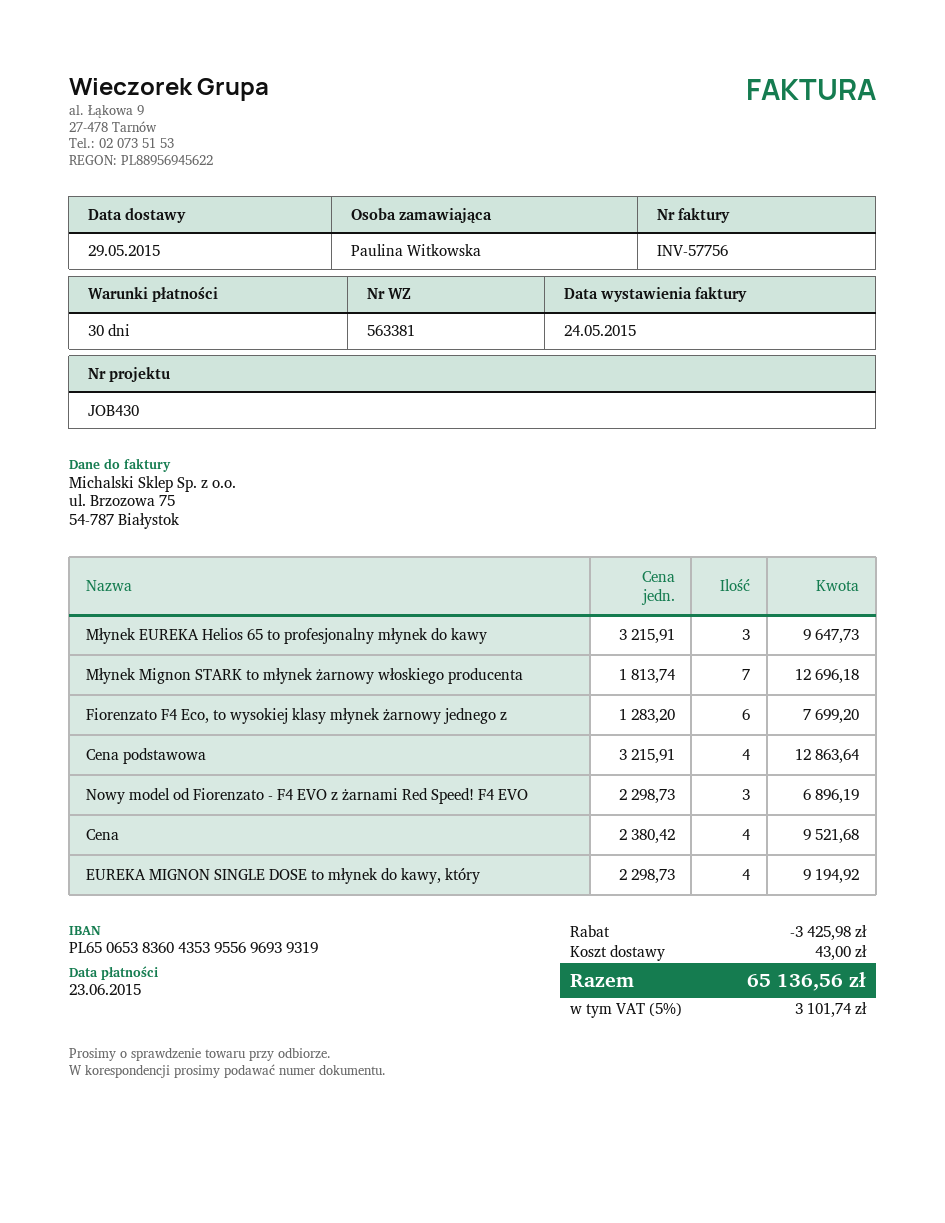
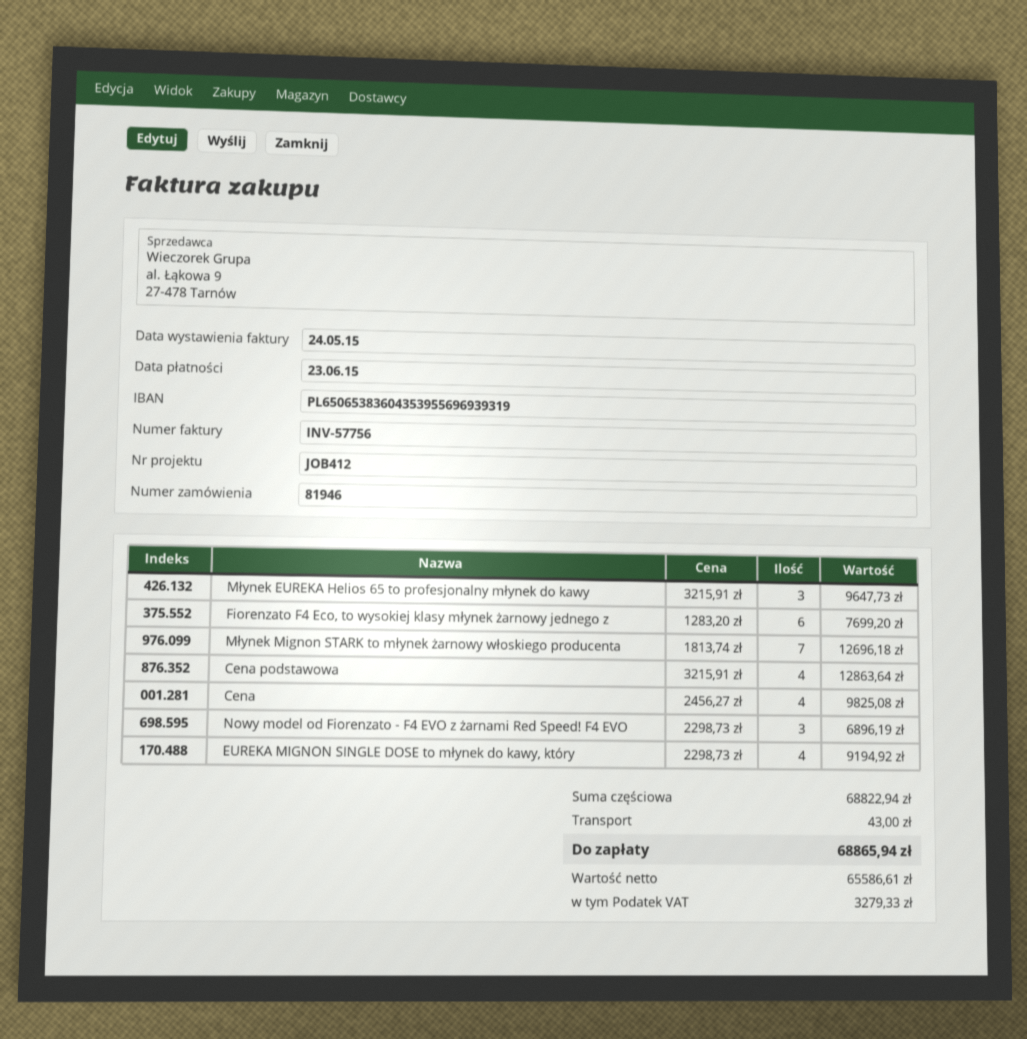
reference: JOB430 -> JOB412
Cena: 4 x 2380.42 = 9521.68 -> 4 x 2456.27 = 9825.08
discount: 3425.98 -> none
tax: 3101.74 -> 3279.33
total: 65136.56 -> 68865.94

